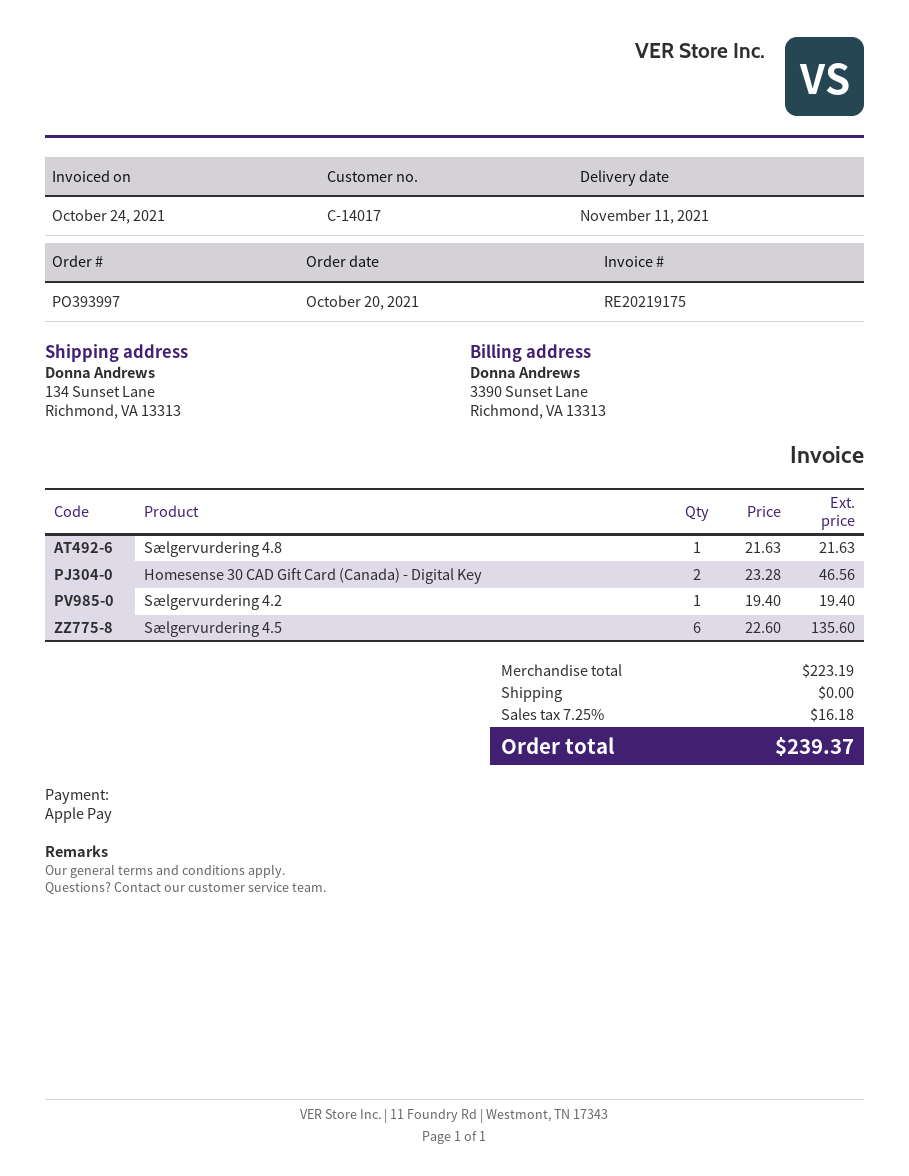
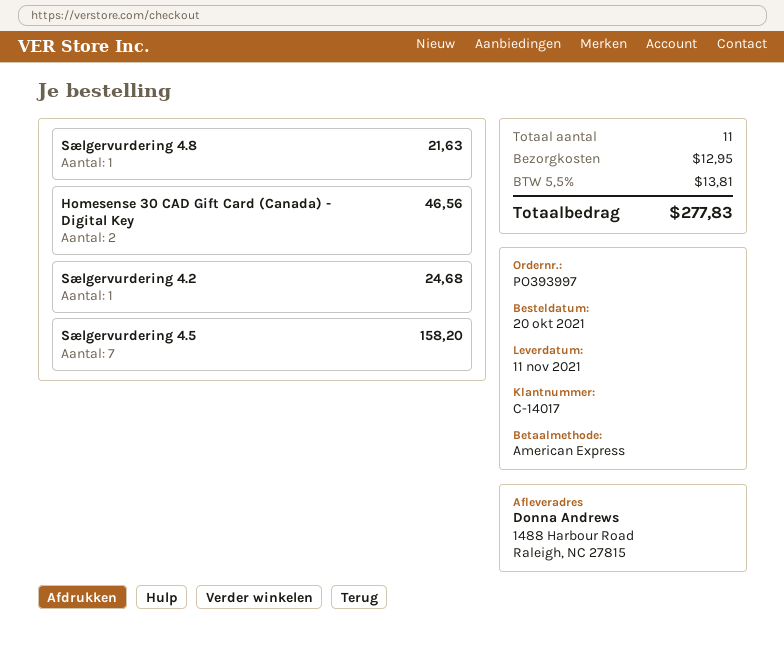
payment method: Apple Pay -> American Express
ship to: 134 Sunset Lane, Richmond, VA 13313 -> 1488 Harbour Road, Raleigh, NC 27815
Sælgervurdering 4.2: 1 for 19.40 -> 1 for 24.68
Sælgervurdering 4.5: 6 for 135.60 -> 7 for 158.20
shipping: 0.00 -> 12.95
tax: 7.25% = 16.18 -> 5.5% = 13.81
total: 239.37 -> 277.83

